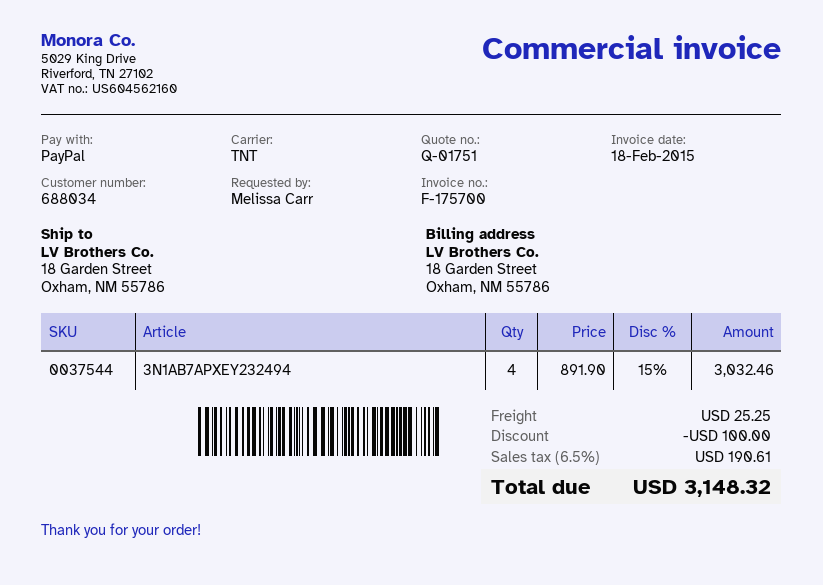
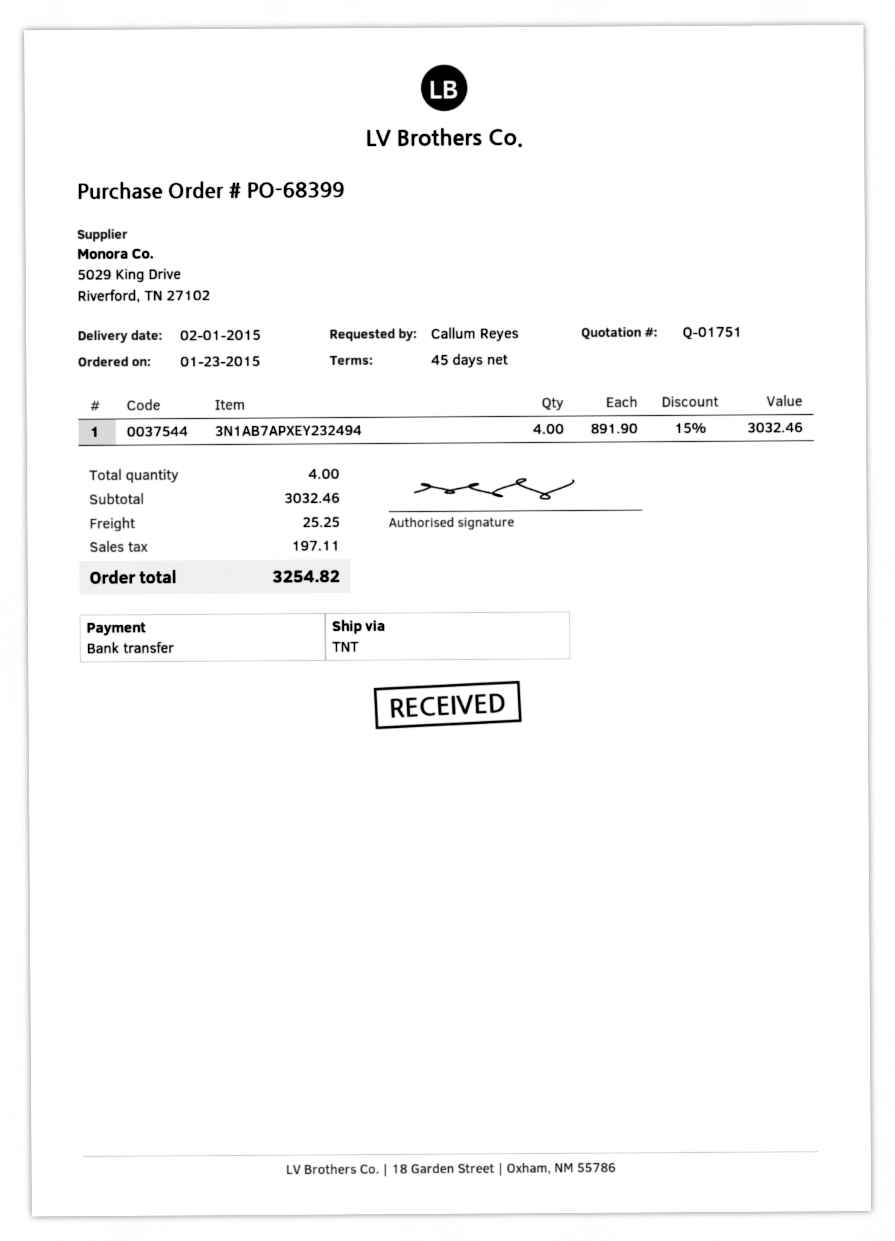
ordered by: Melissa Carr -> Callum Reyes
payment method: PayPal -> bank transfer
discount: 100.00 -> none
tax: 190.61 -> 197.11
total: 3148.32 -> 3254.82

